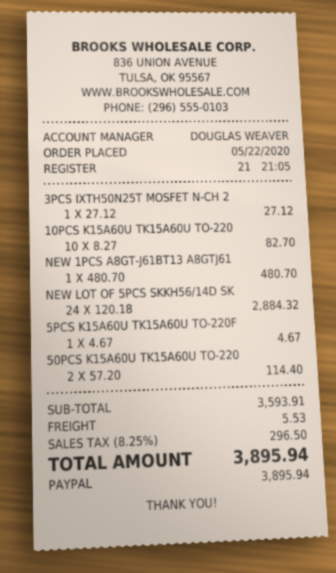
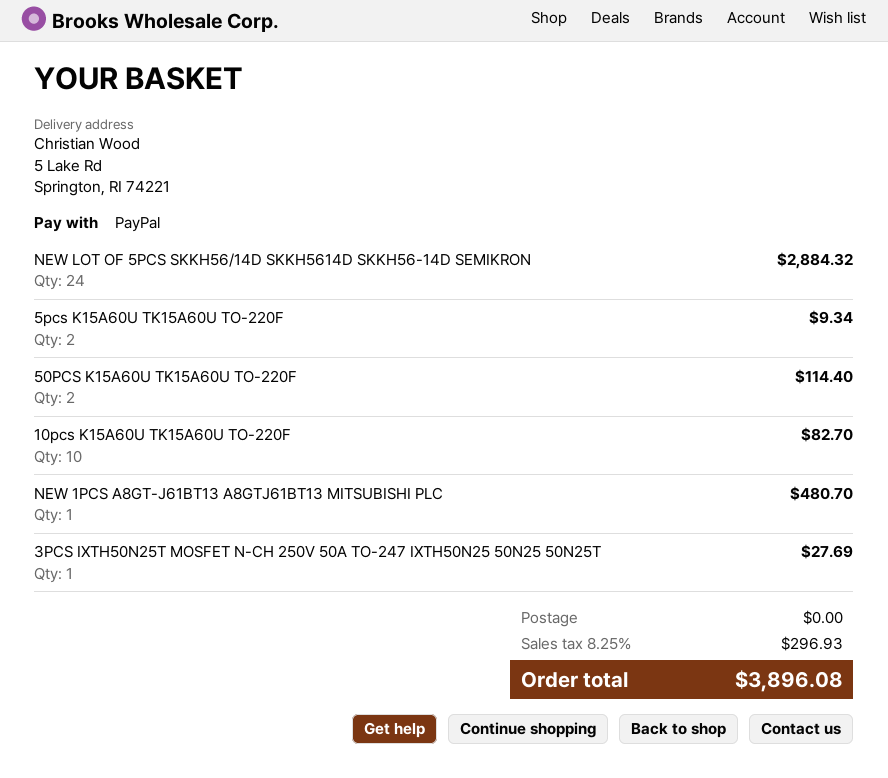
3PCS IXTH50N25T MOSFET N-CH 2: 1 for 27.12 -> 1 for 27.69
5PCS K15A60U TK15A60U TO-220F: 1 for 4.67 -> 2 for 9.34
shipping: 5.53 -> 0.00
tax: 8.25% = 296.50 -> 8.25% = 296.93
total: 3895.94 -> 3896.08

